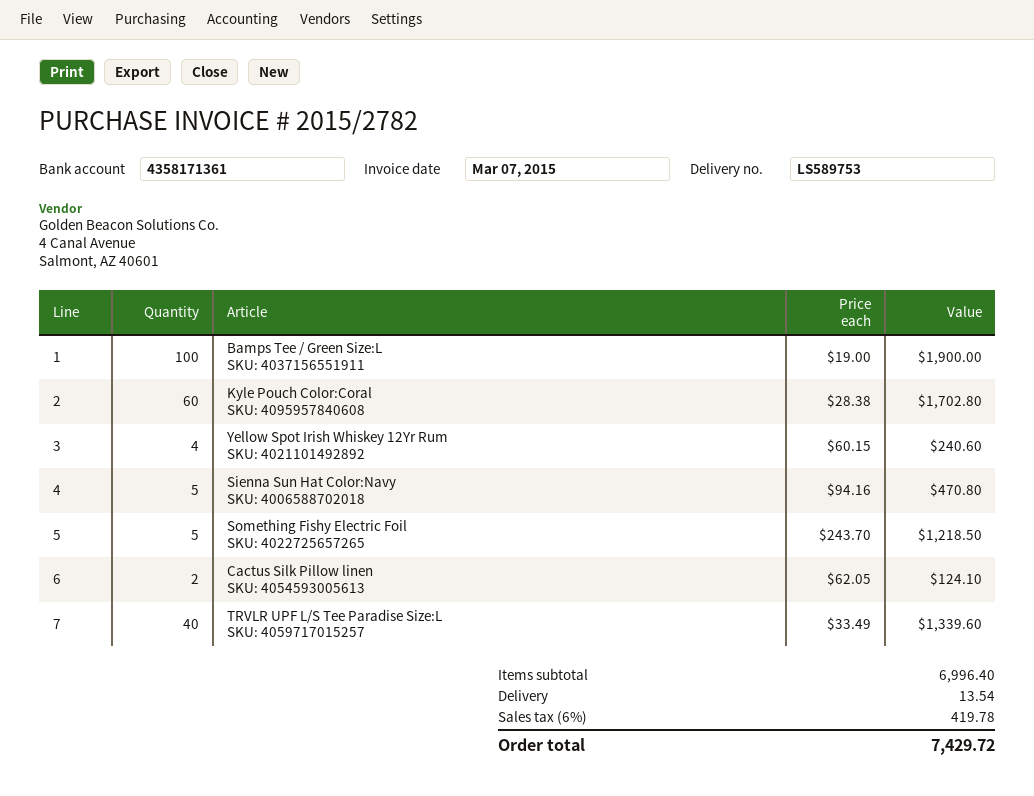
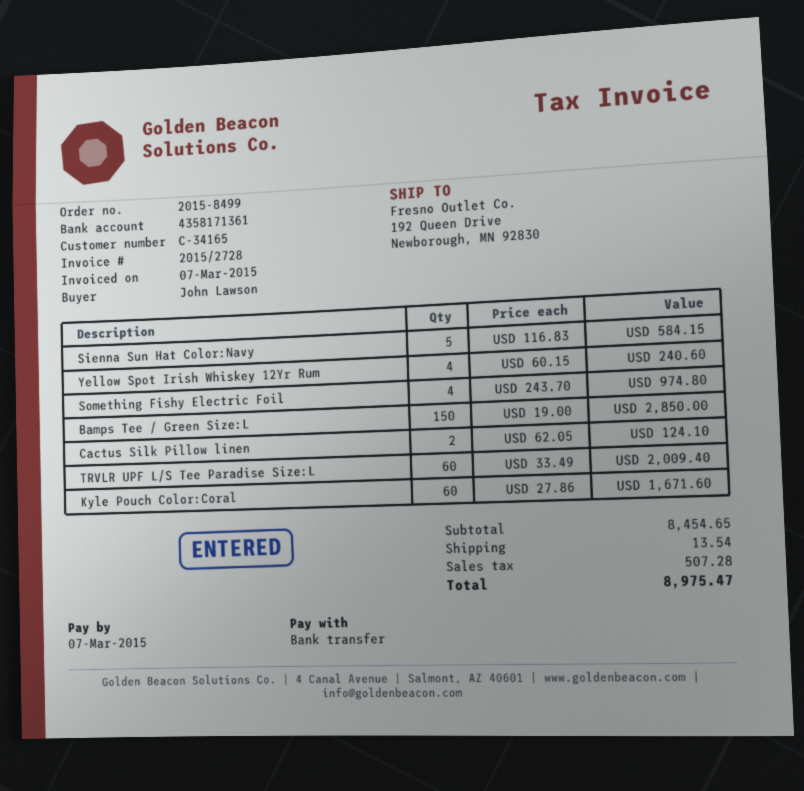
invoice number: 2015/2782 -> 2015/2728
Bamps Tee / Green Size:L: 100 x 19.00 = 1900.00 -> 150 x 19.00 = 2850.00
Kyle Pouch Color:Coral: 60 x 28.38 = 1702.80 -> 60 x 27.86 = 1671.60
Sienna Sun Hat Color:Navy: 5 x 94.16 = 470.80 -> 5 x 116.83 = 584.15
Something Fishy Electric Foil: 5 x 243.70 = 1218.50 -> 4 x 243.70 = 974.80
TRVLR UPF L/S Tee Paradise Size:L: 40 x 33.49 = 1339.60 -> 60 x 33.49 = 2009.40
subtotal: 6996.40 -> 8454.65
tax: 419.78 -> 507.28
total: 7429.72 -> 8975.47

